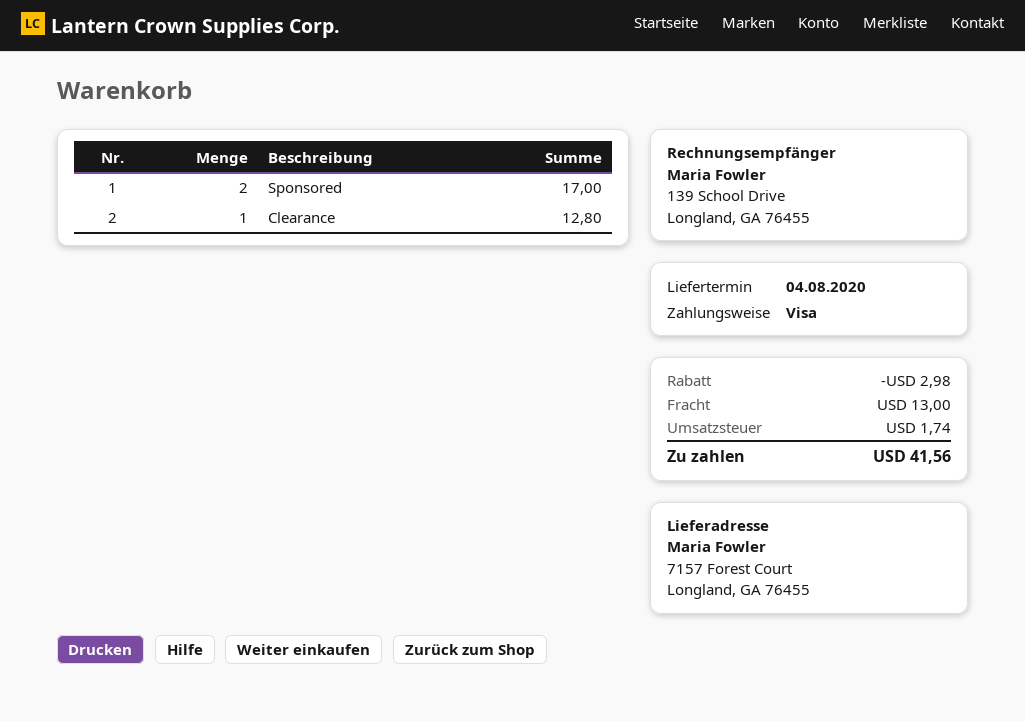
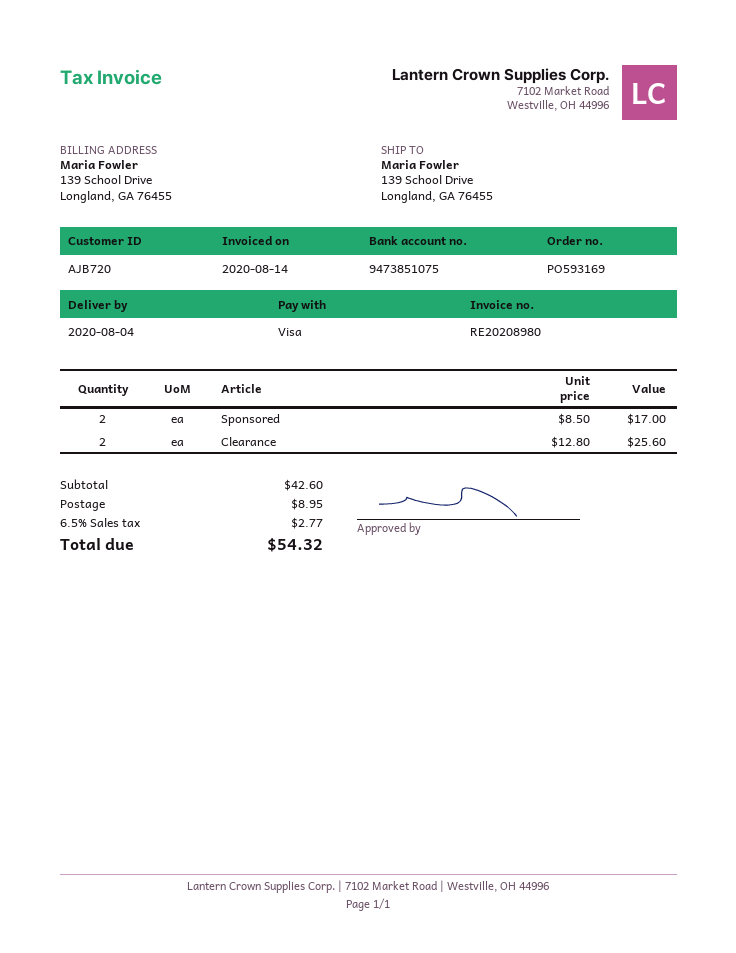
ship to: 7157 Forest Court, Longland, GA 76455 -> 139 School Drive, Longland, GA 76455
Clearance: 1 for 12.80 -> 2 for 25.60
discount: 2.98 -> none
shipping: 13.00 -> 8.95
tax: 1.74 -> 2.77
total: 41.56 -> 54.32

